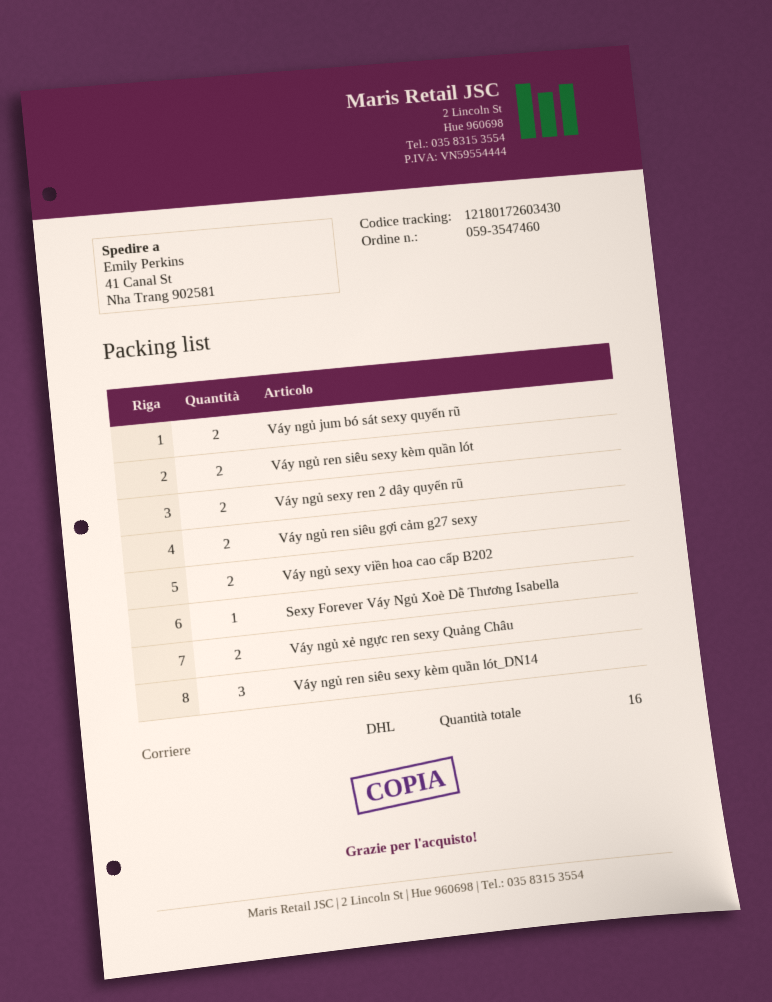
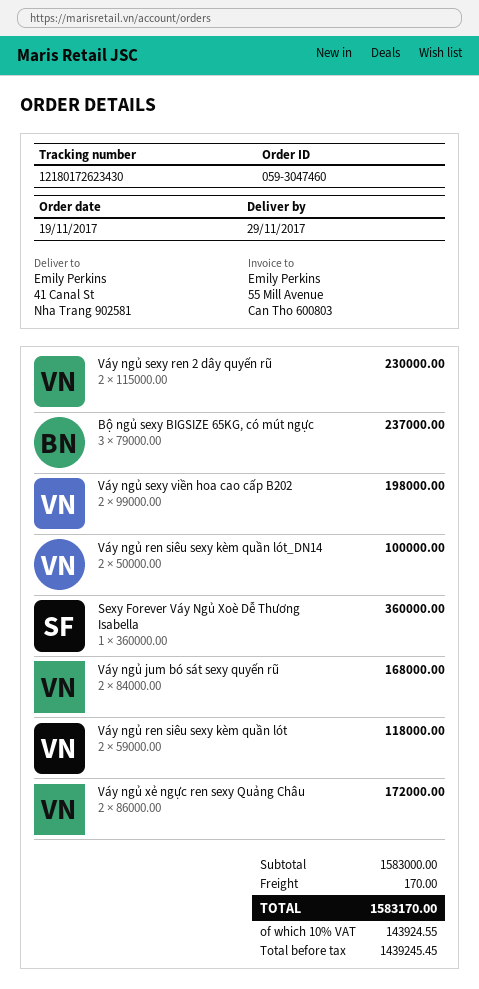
order number: 059-3547460 -> 059-3047460
tracking number: 12180172603430 -> 12180172623430
Váy ngủ ren siêu gợi cảm g27 sexy: 2 -> none
Váy ngủ ren siêu sexy kèm quần lót_DN14: 3 -> 2
Bộ ngủ sexy BIGSIZE 65KG, có mút ngực: none -> 3

